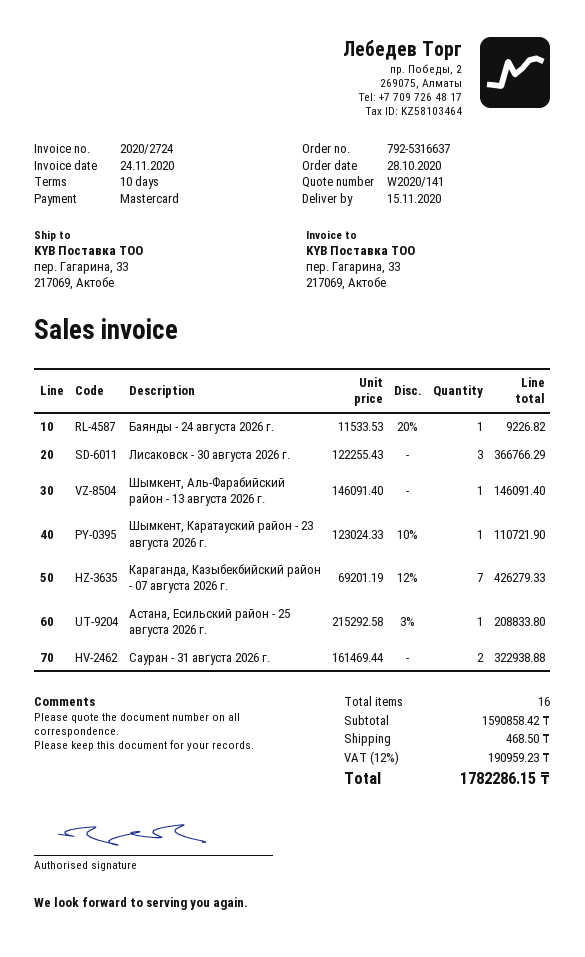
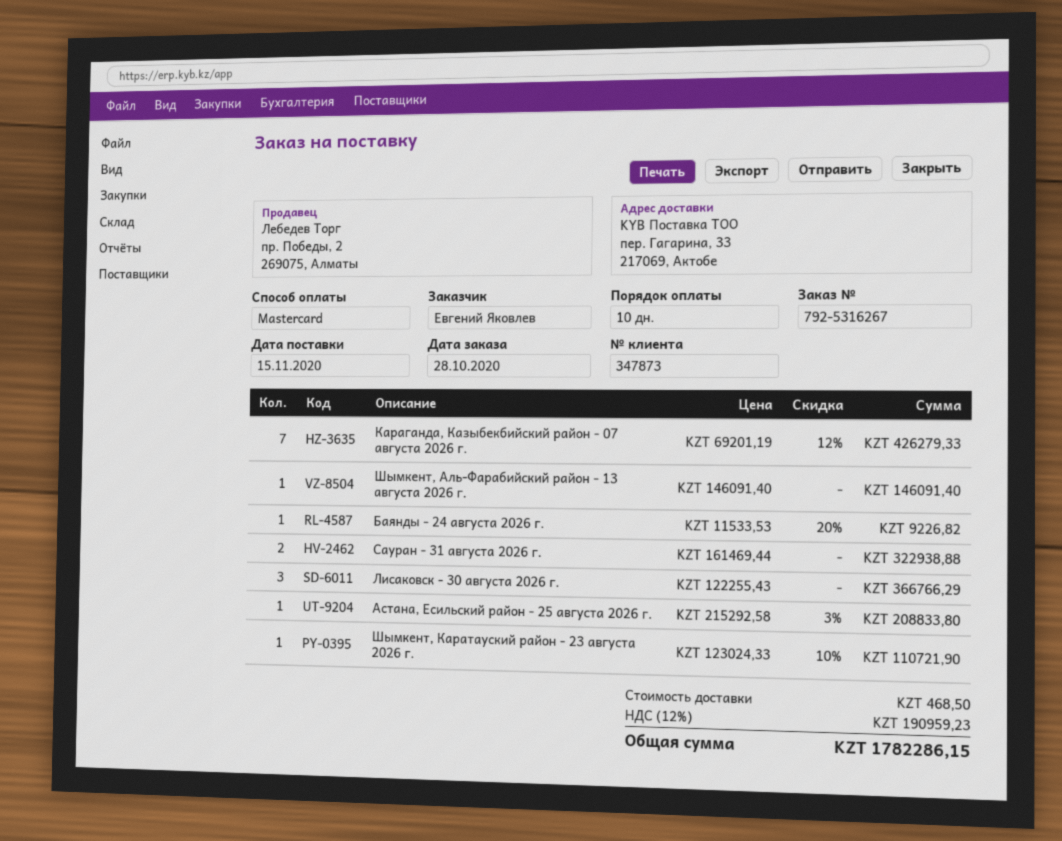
order number: 792-5316637 -> 792-5316267

